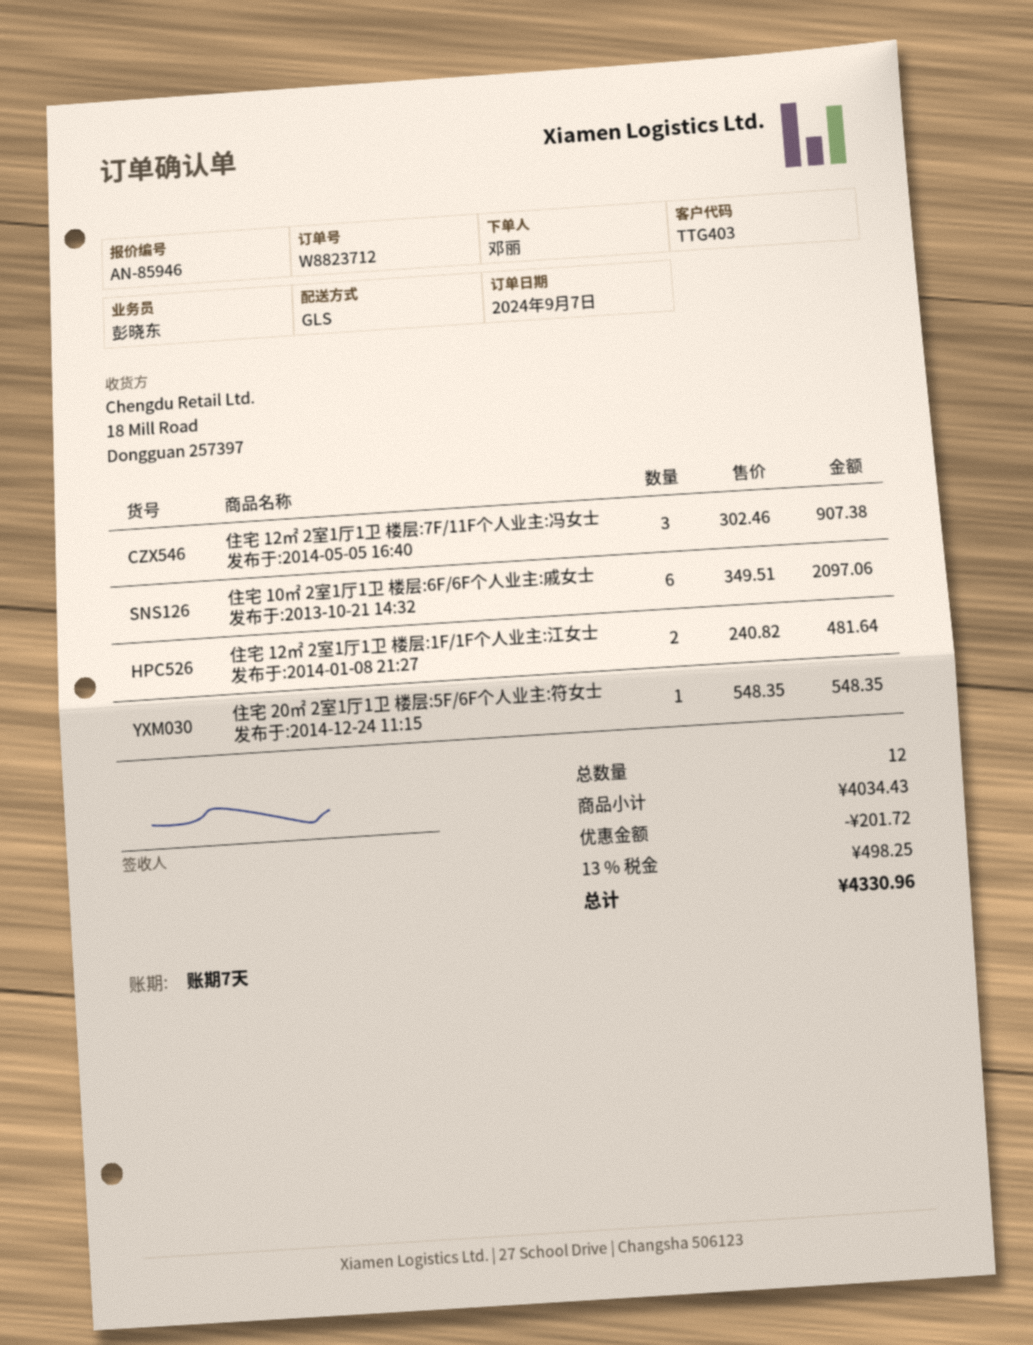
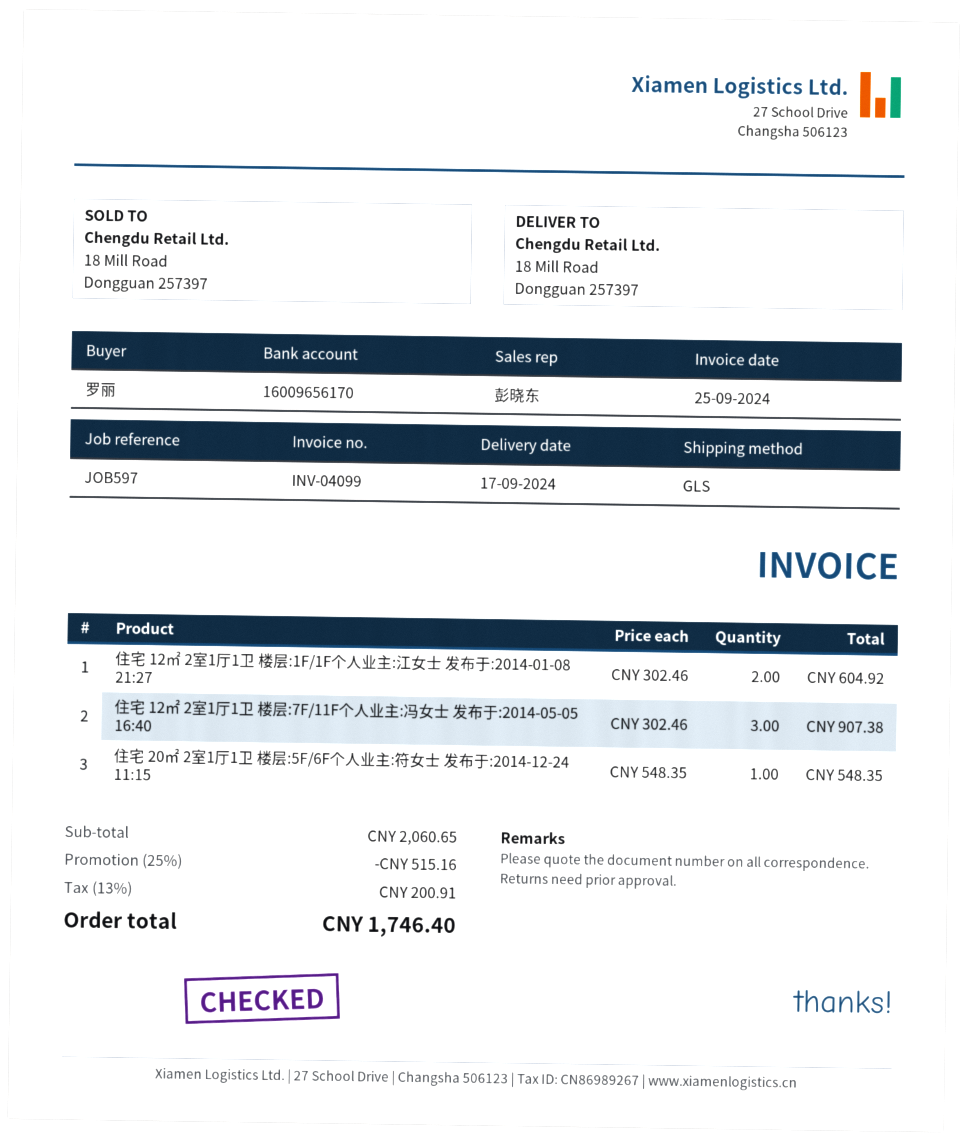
ordered by: 邓丽 -> 罗丽
住宅 10㎡ 2室1厅1卫 楼层:6F/6F个人业主:戚女士 发布于:2013-10-21 14:32: 6 x 349.51 = 2097.06 -> none
住宅 12㎡ 2室1厅1卫 楼层:1F/1F个人业主:江女士 发布于:2014-01-08 21:27: 2 x 240.82 = 481.64 -> 2 x 302.46 = 604.92
subtotal: 4034.43 -> 2060.65
discount: 201.72 -> 515.16
tax: 13% = 498.25 -> 13% = 200.91
total: 4330.96 -> 1746.40

